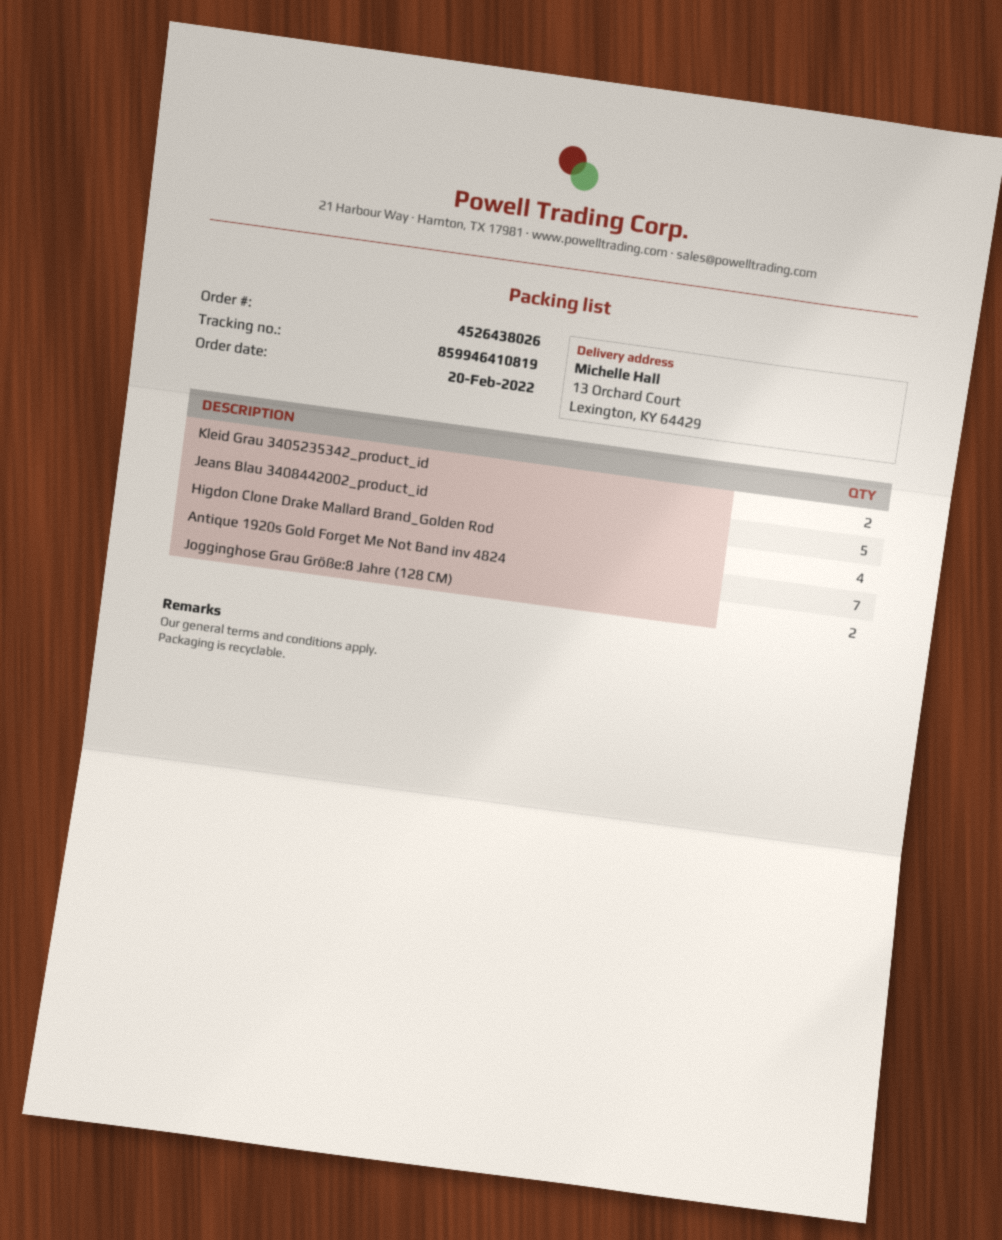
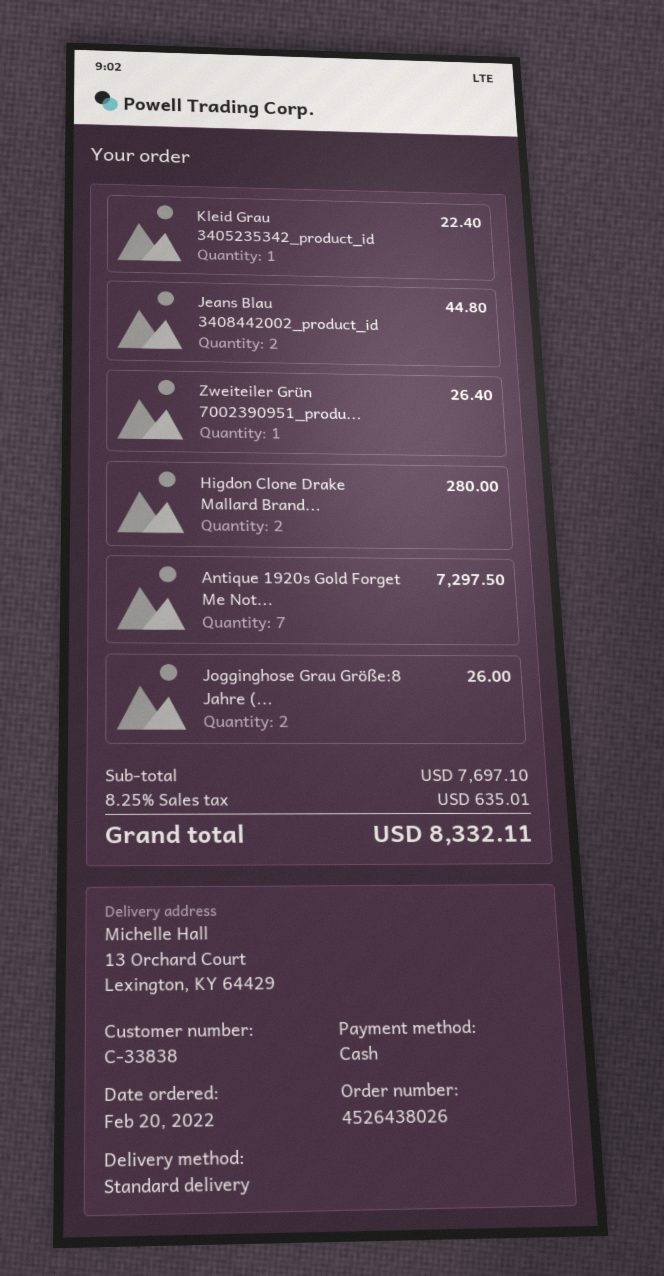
Kleid Grau 3405235342_product_id: 2 -> 1
Jeans Blau 3408442002_product_id: 5 -> 2
Higdon Clone Drake Mallard Brand_Golden Rod: 4 -> 2
Zweiteiler Grün 7002390951_produ...: none -> 1

